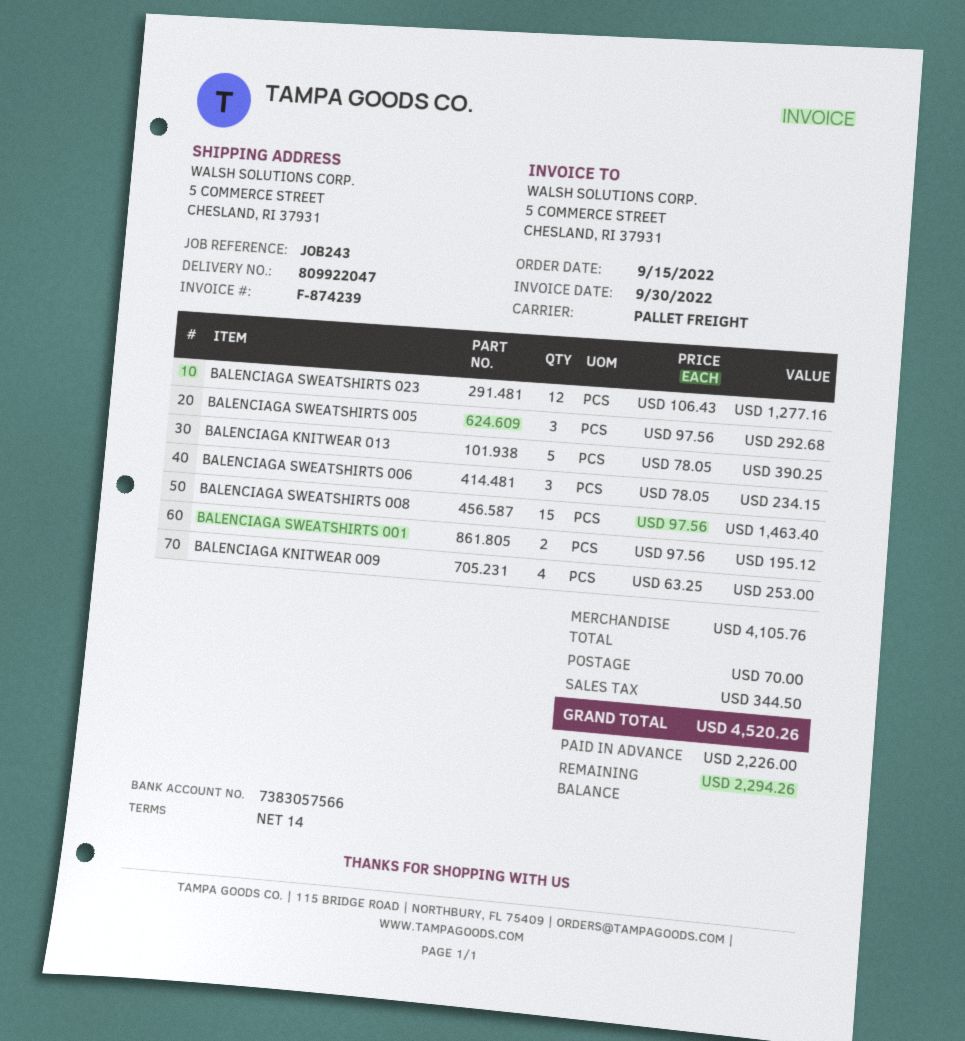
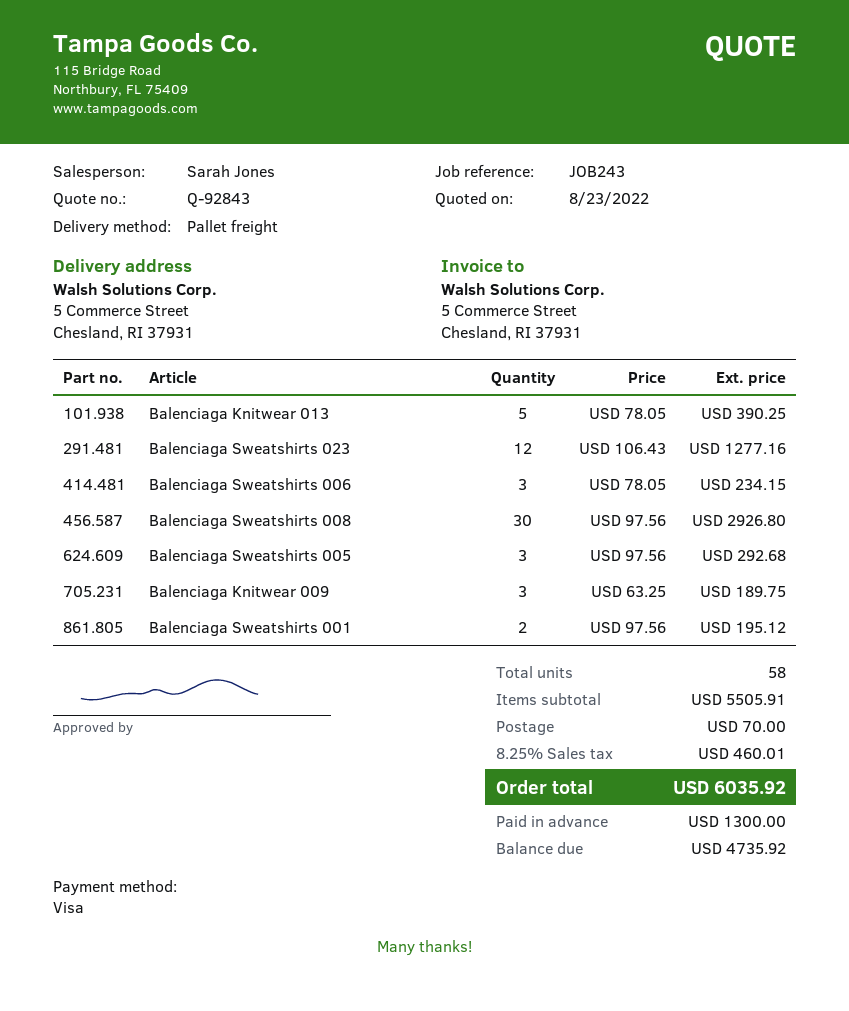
BALENCIAGA SWEATSHIRTS 008: 15 x 97.56 = 1463.40 -> 30 x 97.56 = 2926.80
BALENCIAGA KNITWEAR 009: 4 x 63.25 = 253.00 -> 3 x 63.25 = 189.75
subtotal: 4105.76 -> 5505.91
tax: 344.50 -> 460.01
total: 4520.26 -> 6035.92
deposit: 2226.00 -> 1300.00
balance: 2294.26 -> 4735.92

